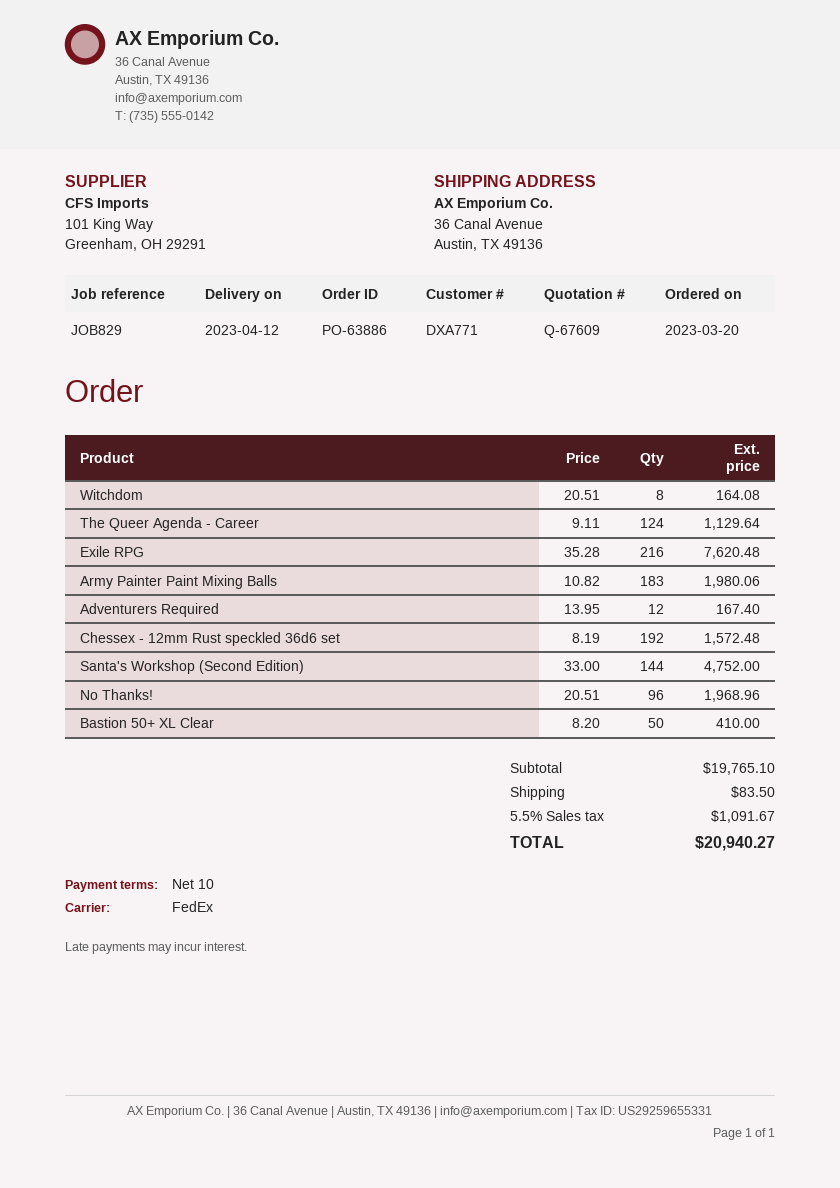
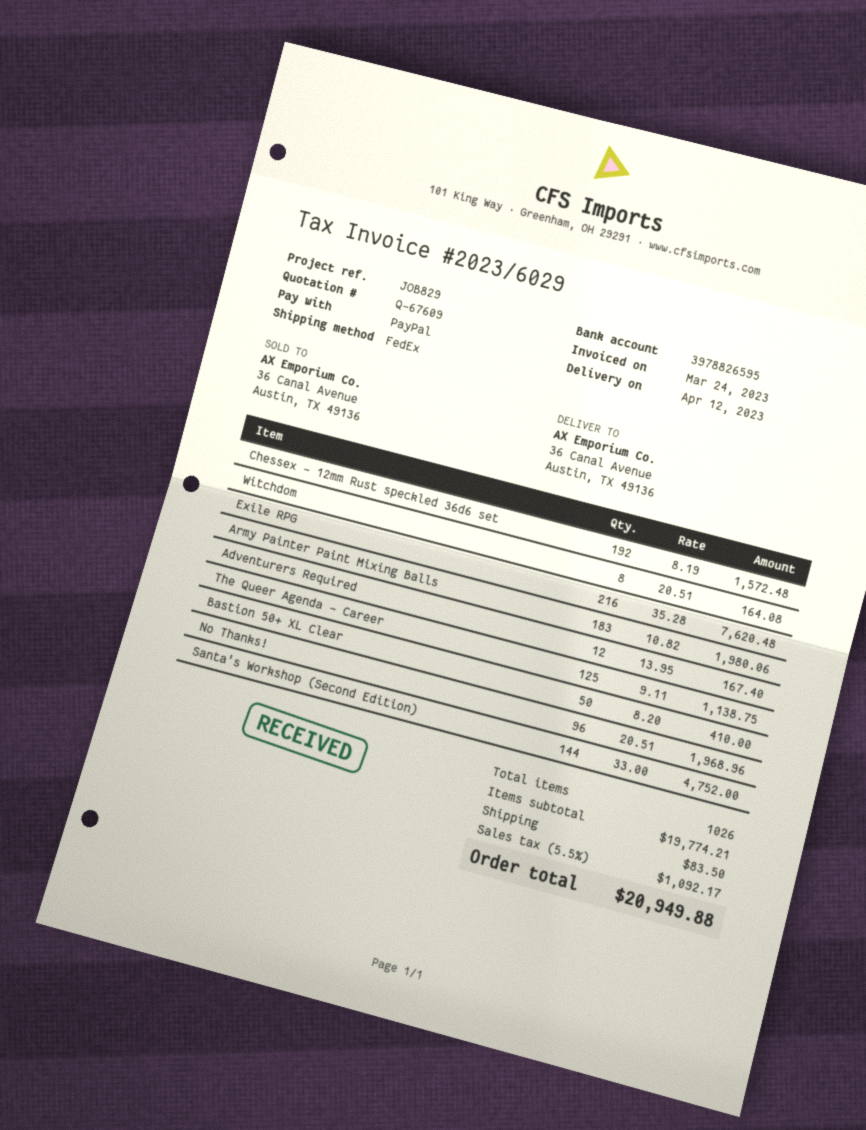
The Queer Agenda - Career: 124 x 9.11 = 1129.64 -> 125 x 9.11 = 1138.75
subtotal: 19765.10 -> 19774.21
tax: 5.5% = 1091.67 -> 5.5% = 1092.17
total: 20940.27 -> 20949.88

